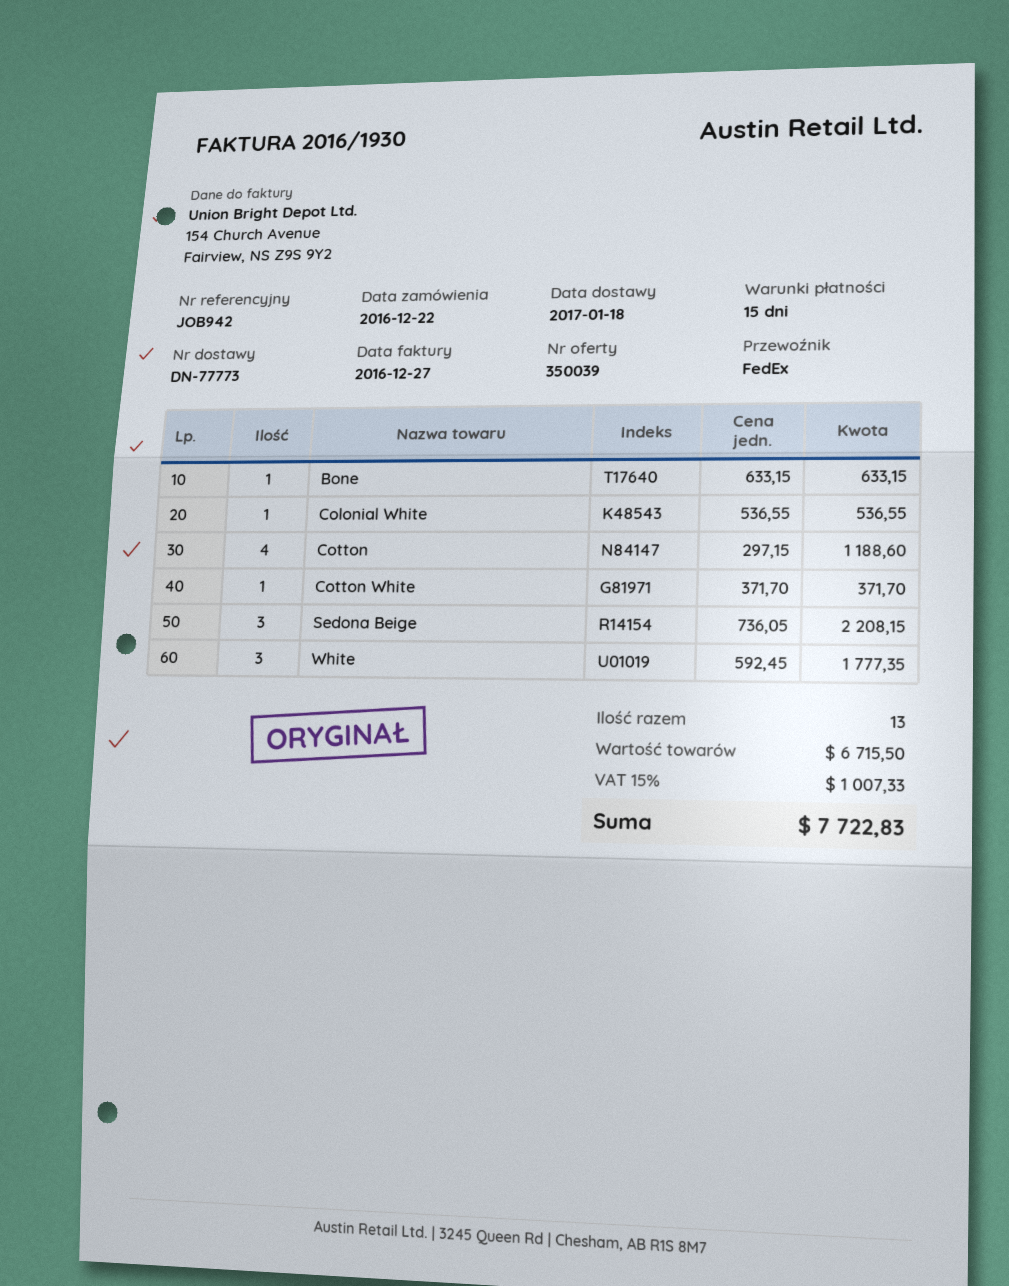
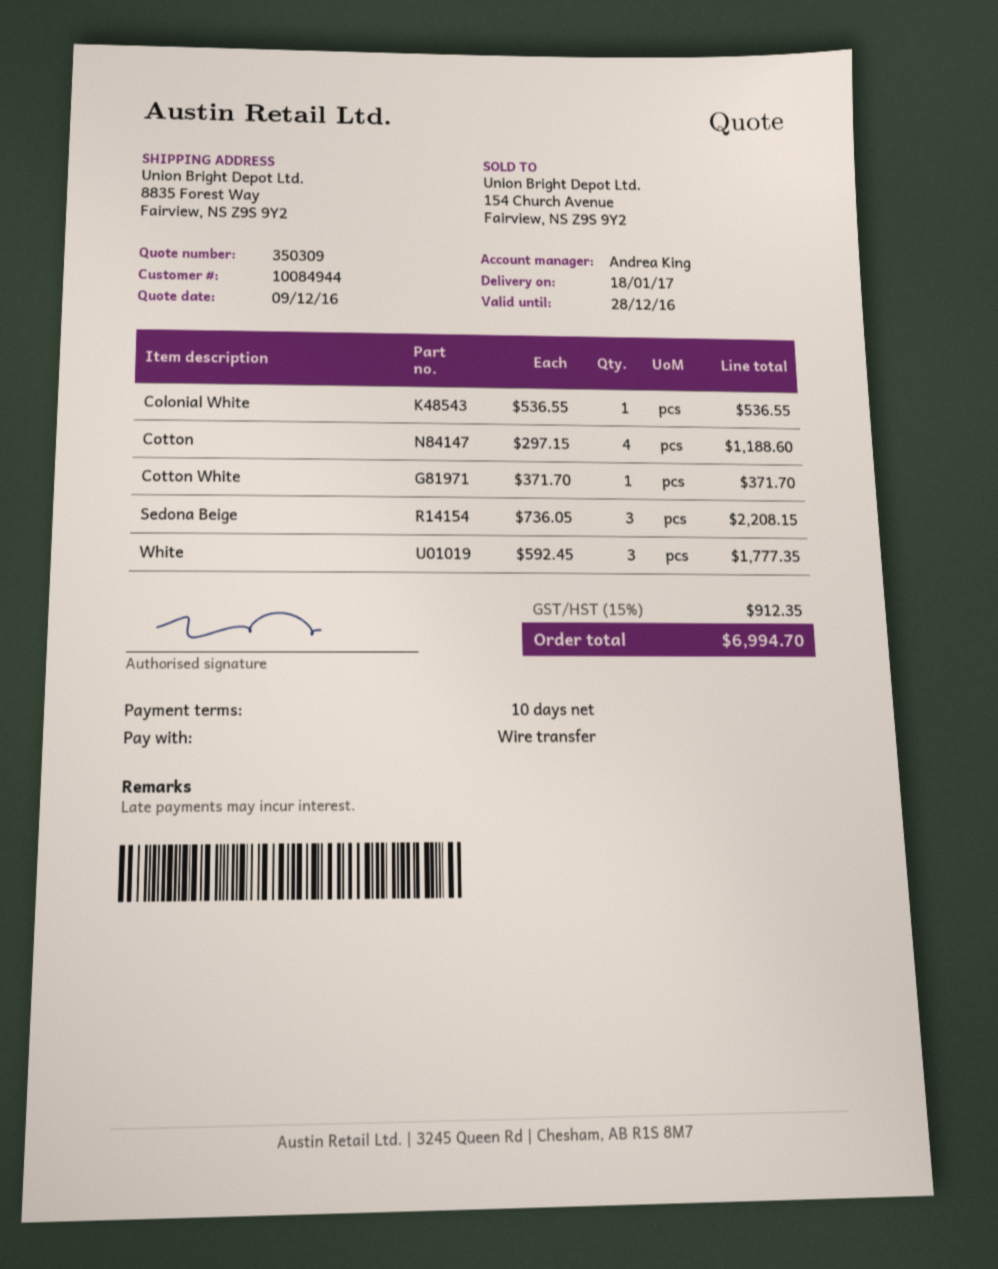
quote number: 350039 -> 350309
payment terms: 15 days -> 10 days
Bone: 1 x 633.15 = 633.15 -> none
tax: 15% = 1007.33 -> 15% = 912.35
total: 7722.83 -> 6994.70

